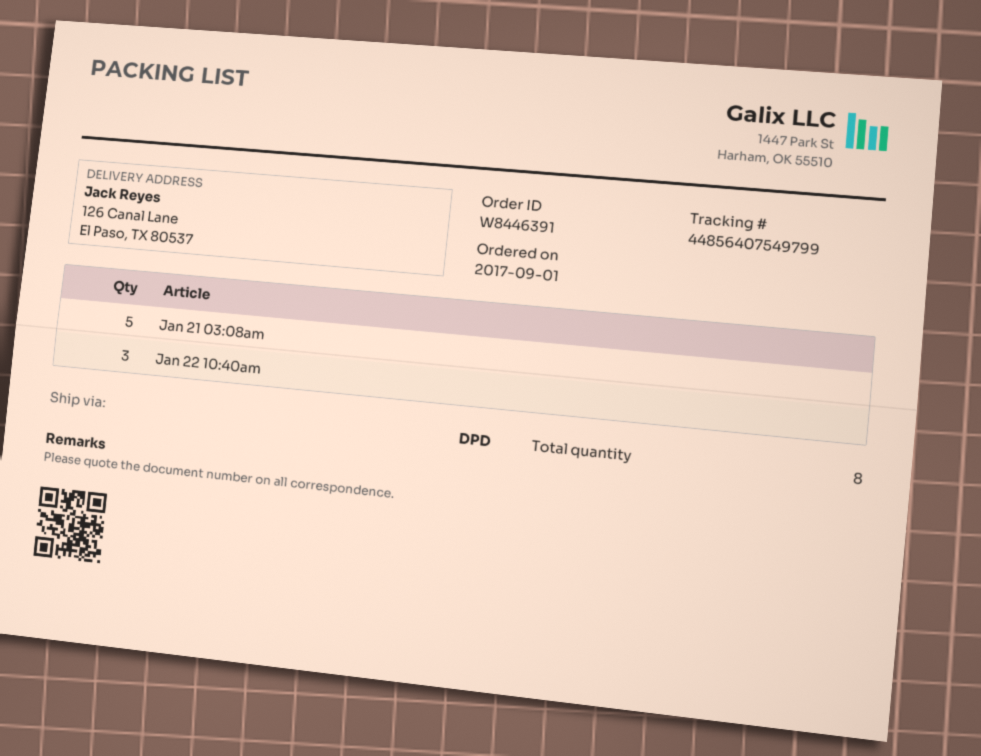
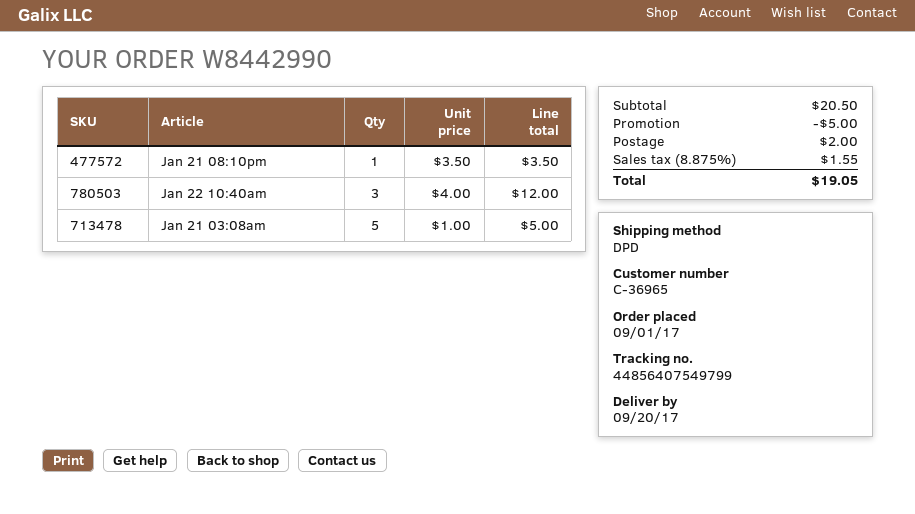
order number: W8446391 -> W8442990
Jan 21 08:10pm: none -> 1

